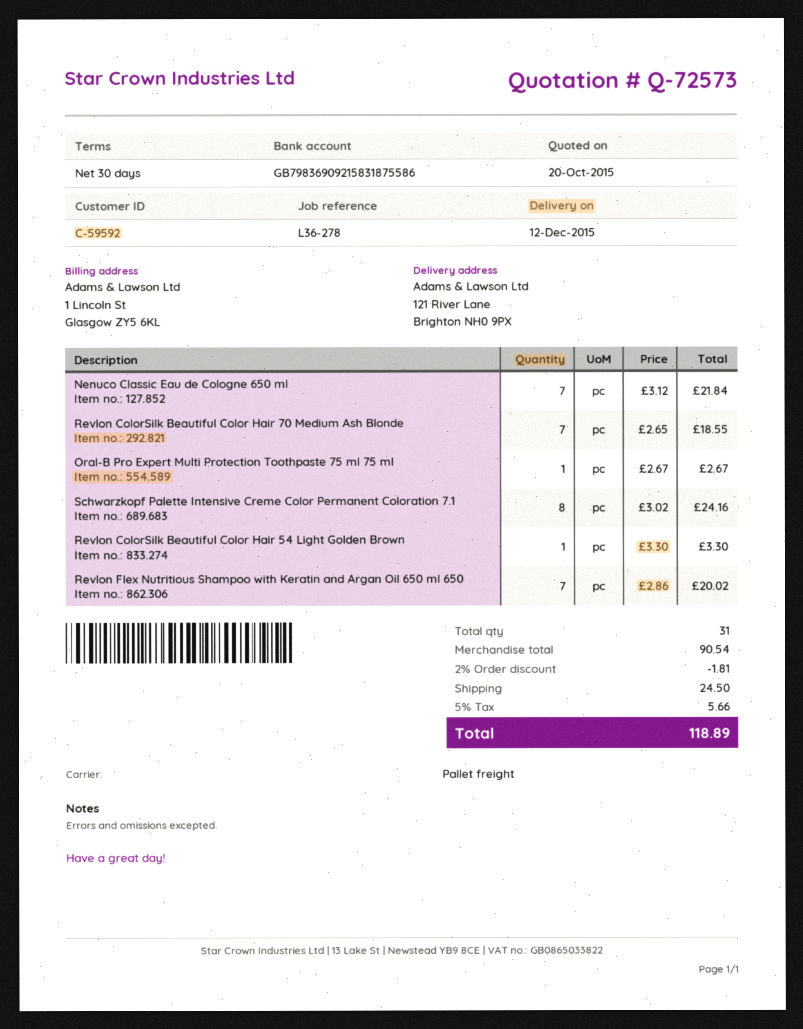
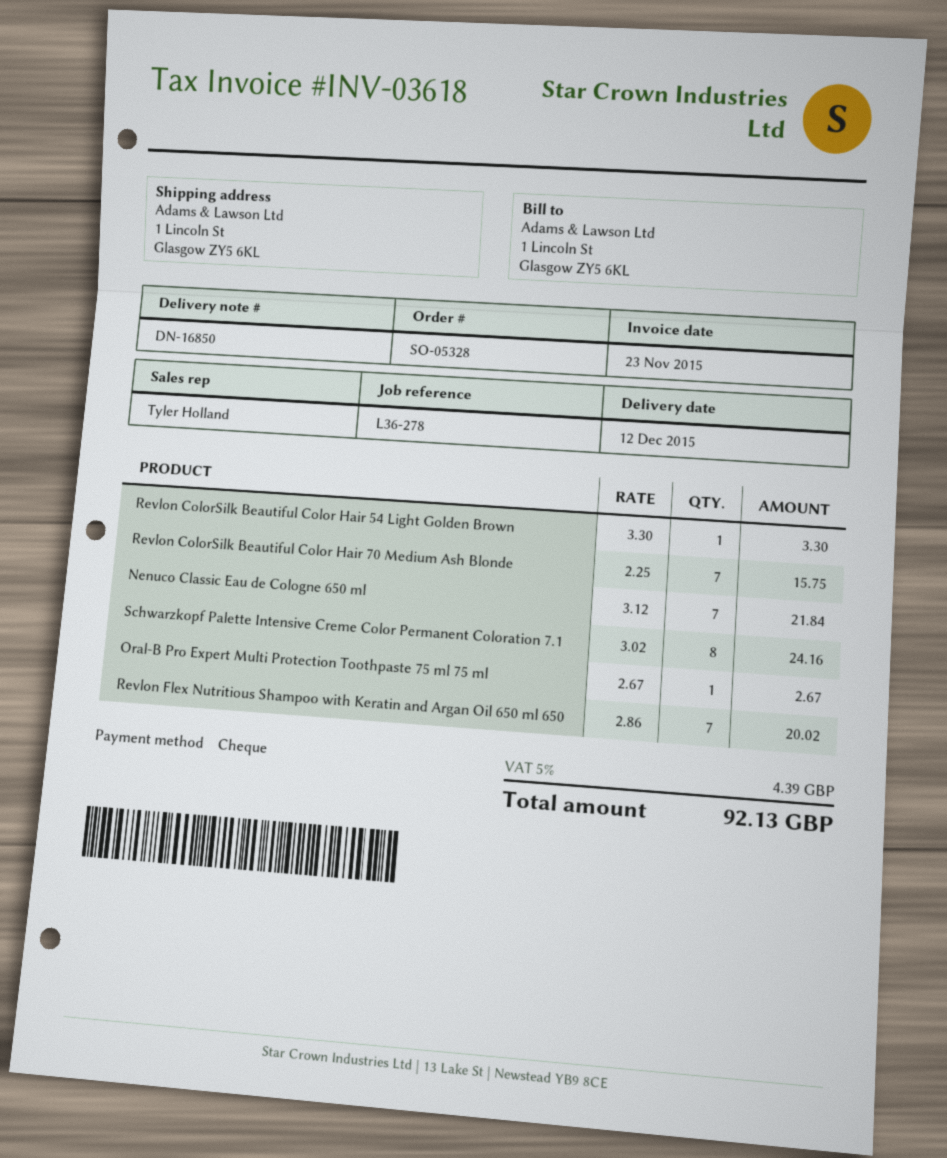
ship to: 121 River Lane, Brighton NH0 9PX -> 1 Lincoln St, Glasgow ZY5 6KL
Revlon ColorSilk Beautiful Color Hair 70 Medium Ash Blonde: 7 x 2.65 = 18.55 -> 7 x 2.25 = 15.75
discount: 2% = 1.81 -> none
shipping: 24.50 -> none
tax: 5% = 5.66 -> 5% = 4.39
total: 118.89 -> 92.13

